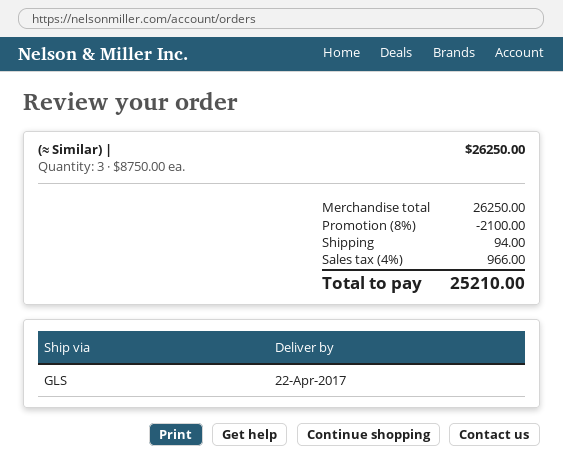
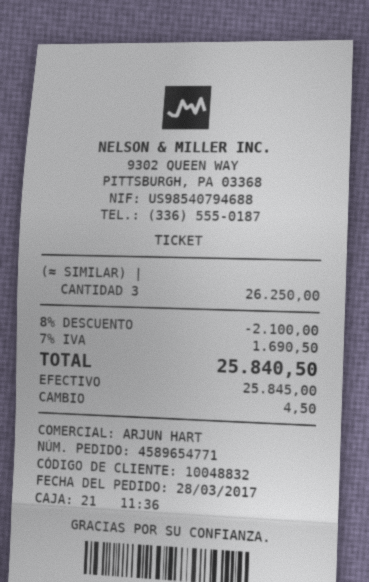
shipping: 94.00 -> none
tax: 4% = 966.00 -> 7% = 1690.50
total: 25210.00 -> 25840.50

